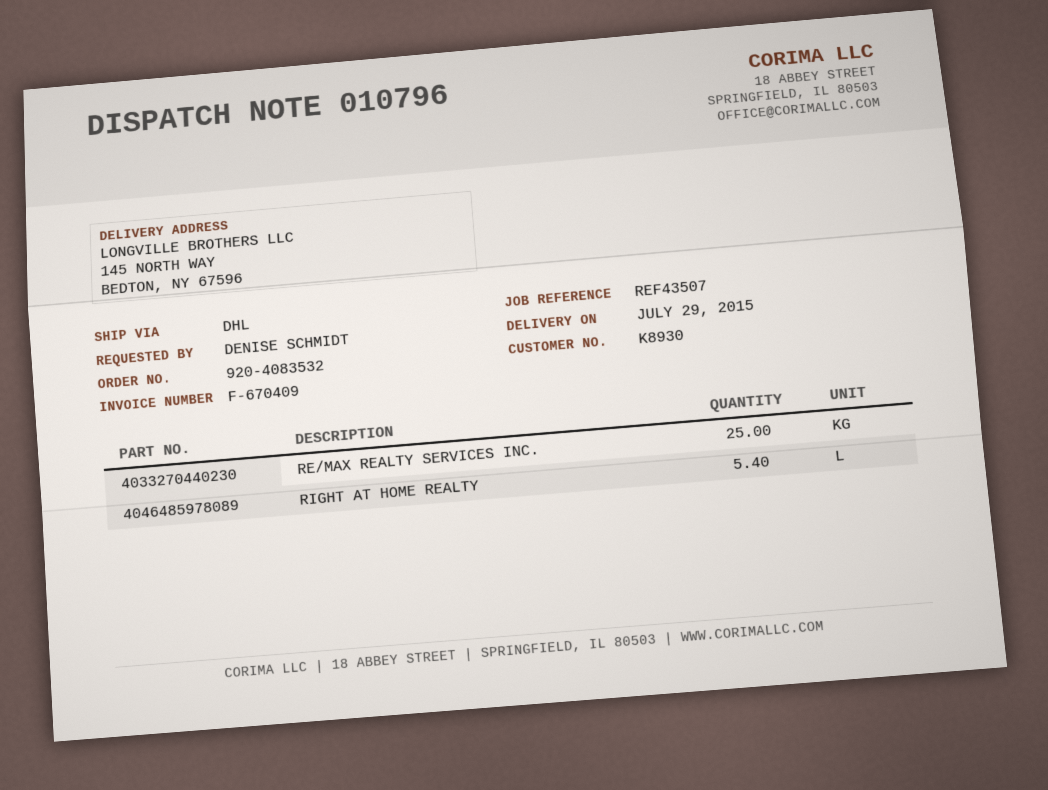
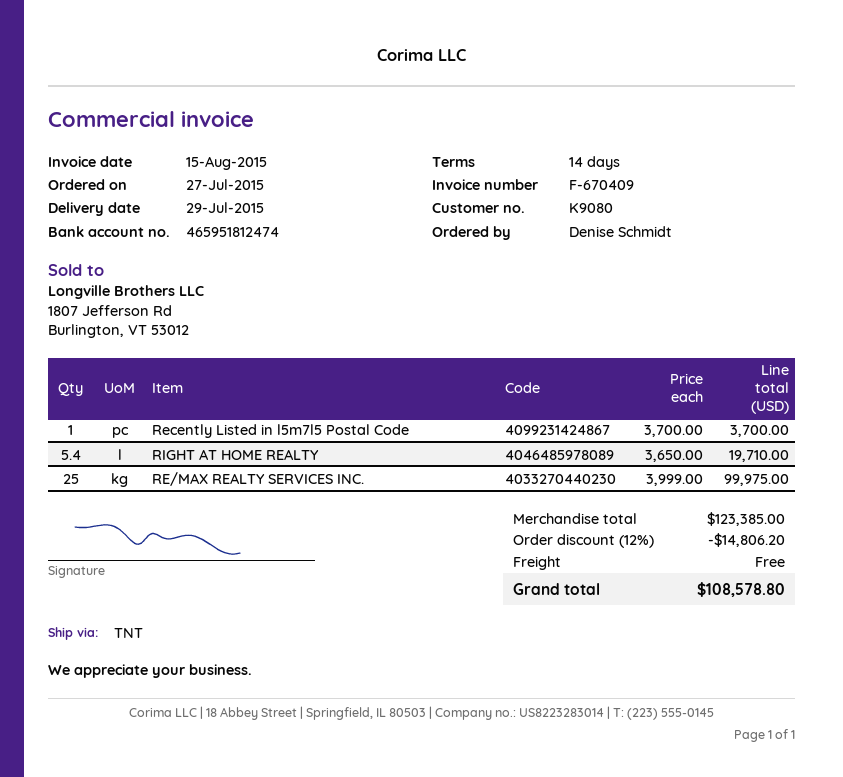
customer number: K8930 -> K9080
shipping method: DHL -> TNT
Recently Listed in l5m7l5 Postal Code: none -> 1

